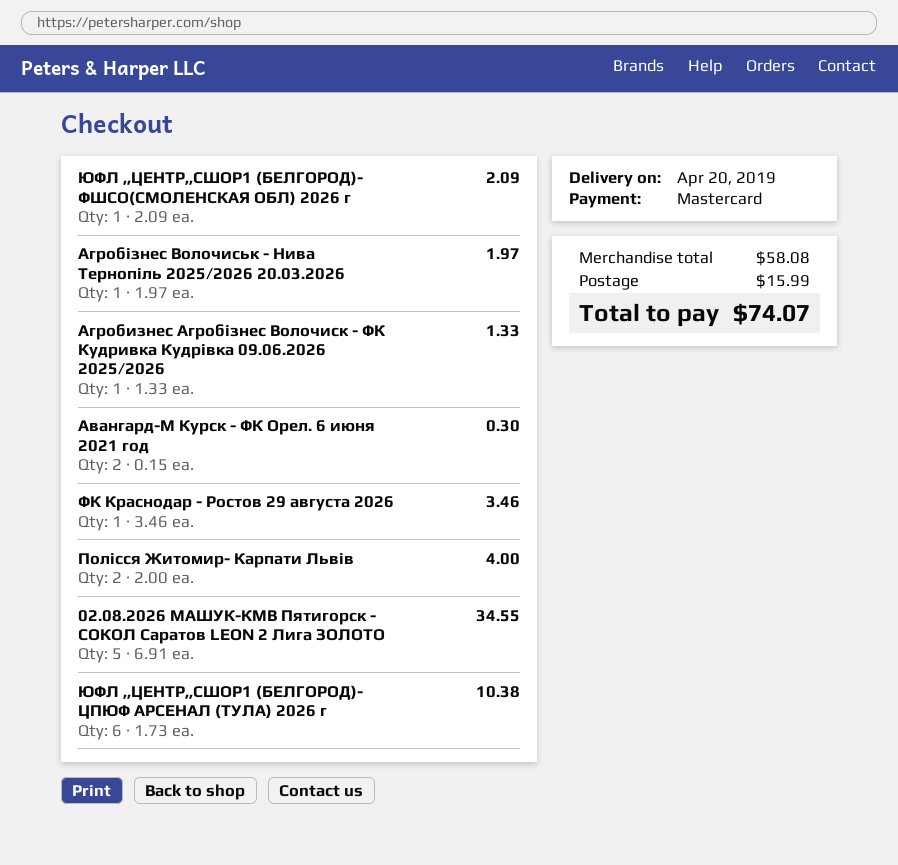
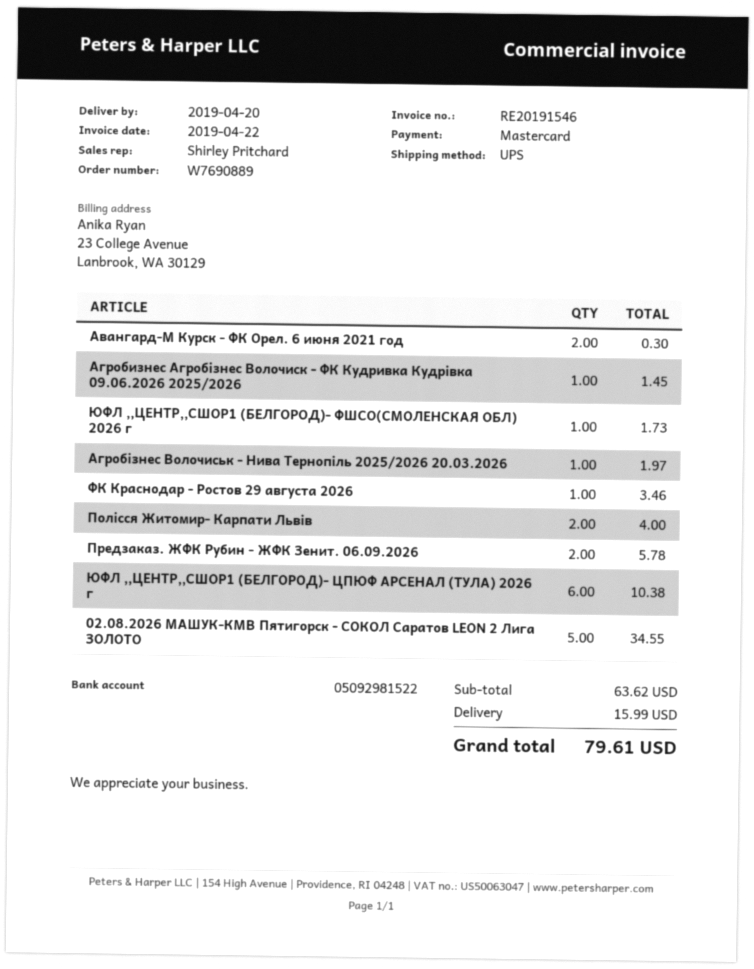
ЮФЛ ,,ЦЕНТР,,СШОР1 (БЕЛГОРОД)- ФШСО(СМОЛЕНСКАЯ ОБЛ) 2026 г: 1 for 2.09 -> 1 for 1.73
Агробизнес Агробізнес Волочиск - ФК Кудривка Кудрівка 09.06.2026 2025/2026: 1 for 1.33 -> 1 for 1.45
Предзаказ. ЖФК Рубин - ЖФК Зенит. 06.09.2026: none -> 2 for 5.78
subtotal: 58.08 -> 63.62
total: 74.07 -> 79.61

